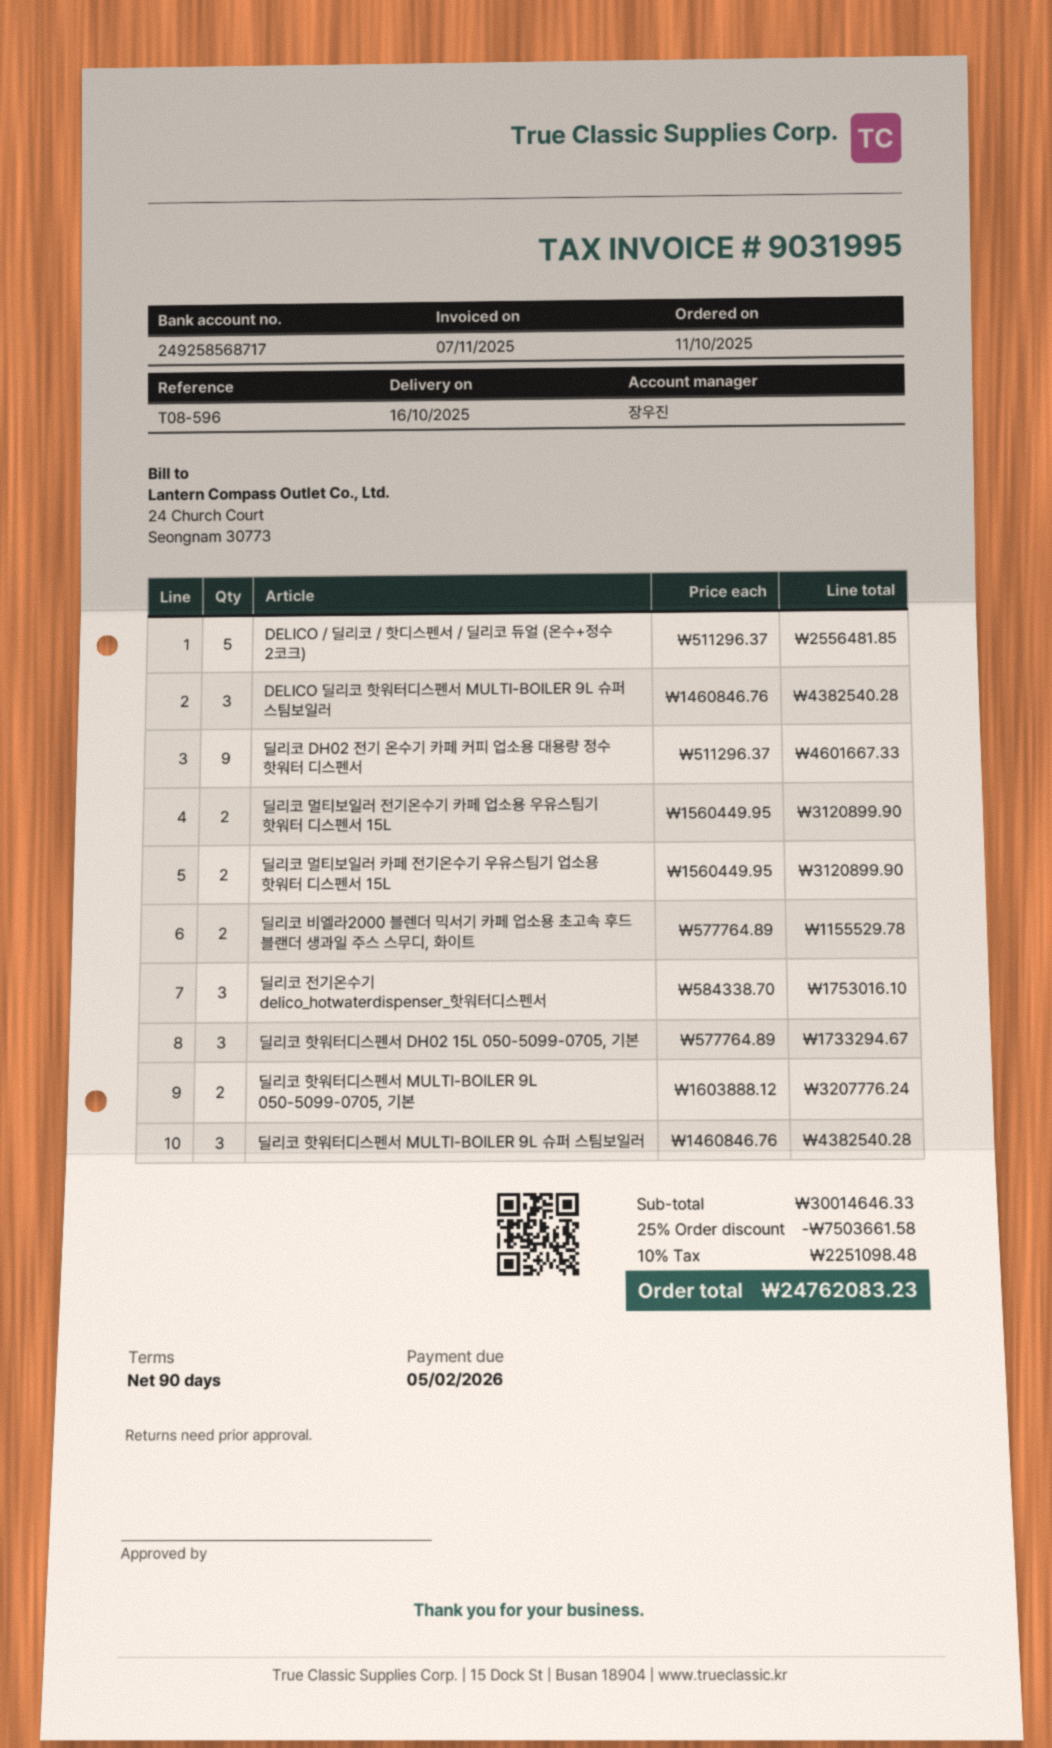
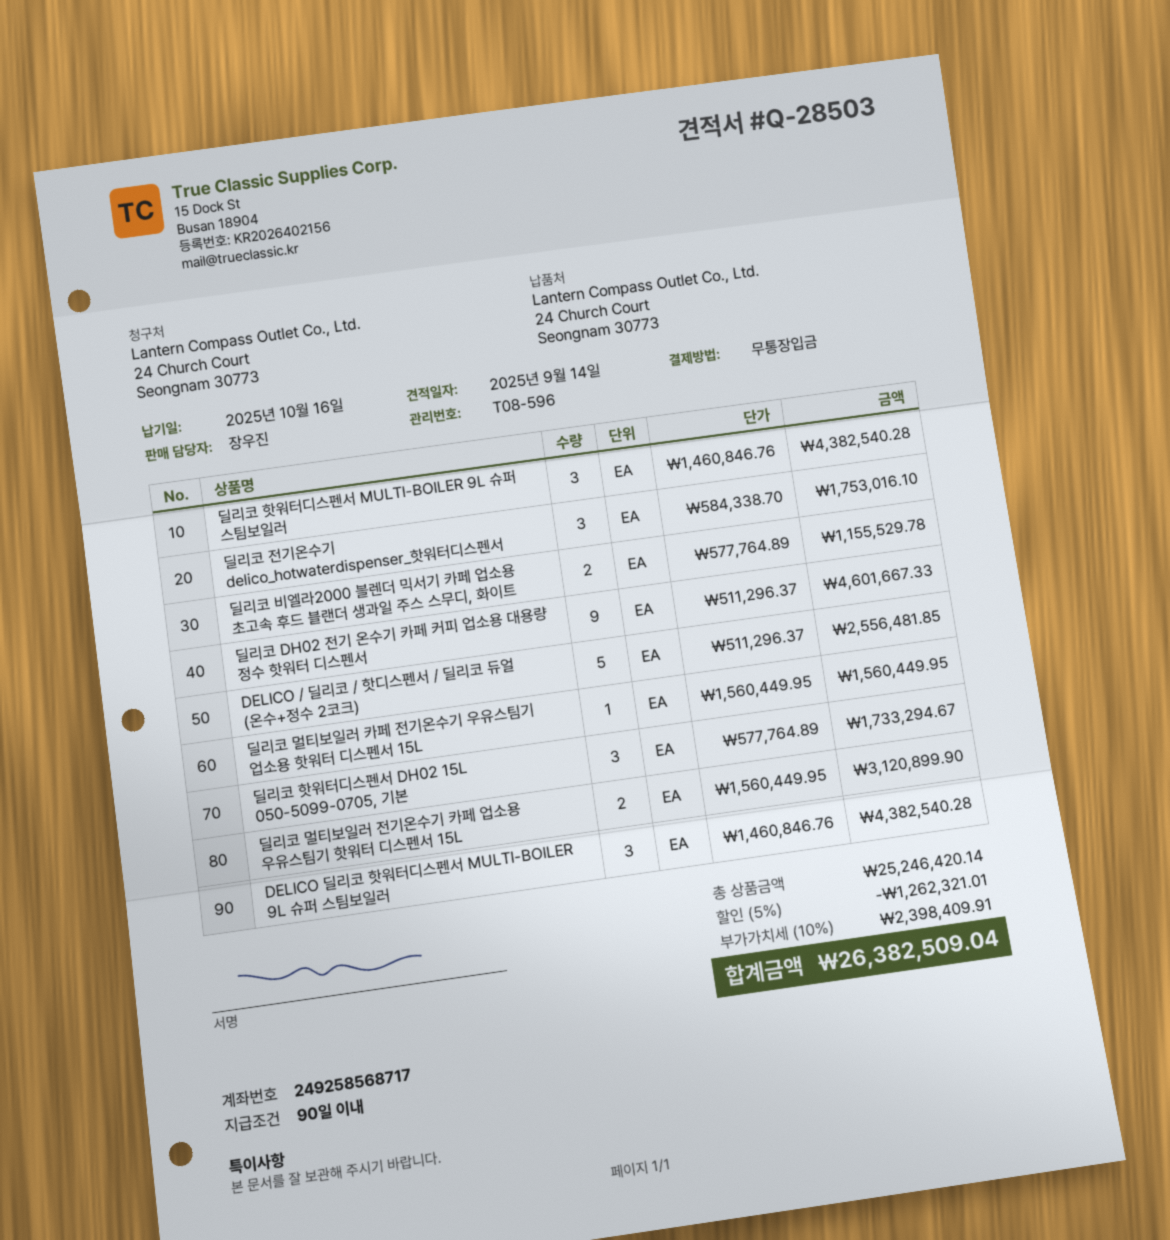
딜리코 멀티보일러 카페 전기온수기 우유스팀기 업소용 핫워터 디스펜서 15L: 2 x 1560449.95 = 3120899.90 -> 1 x 1560449.95 = 1560449.95
딜리코 핫워터디스펜서 MULTI-BOILER 9L 050-5099-0705, 기본: 2 x 1603888.12 = 3207776.24 -> none
subtotal: 30014646.33 -> 25246420.14
discount: 25% = 7503661.58 -> 5% = 1262321.01
tax: 10% = 2251098.48 -> 10% = 2398409.91
total: 24762083.23 -> 26382509.04

